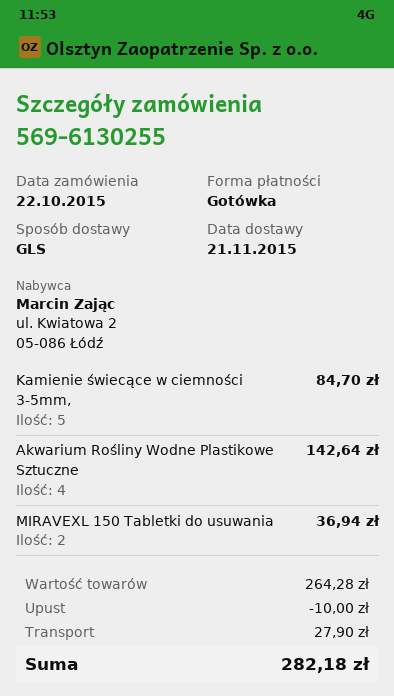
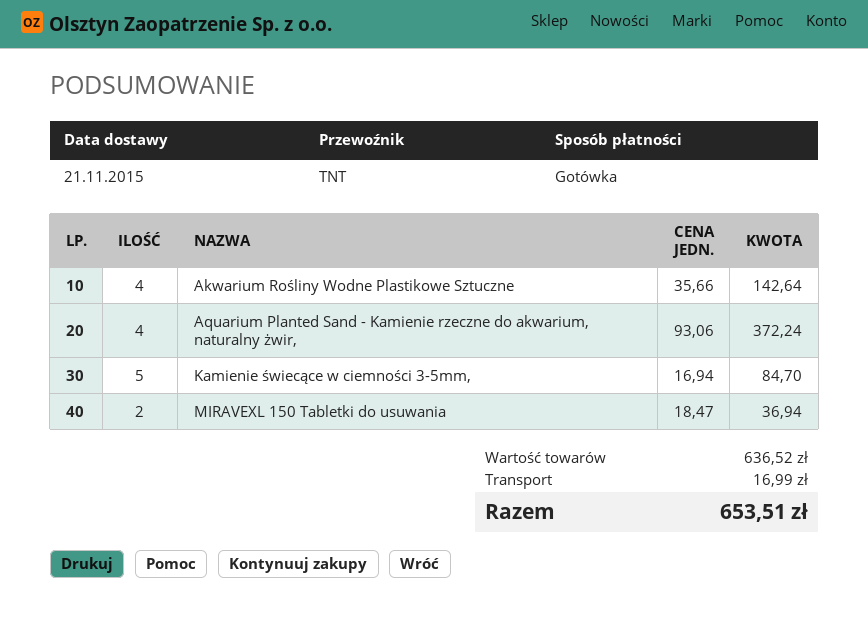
shipping method: GLS -> TNT
Aquarium Planted Sand - Kamienie rzeczne do akwarium, naturalny żwir,: none -> 4 for 372.24
subtotal: 264.28 -> 636.52
discount: 10.00 -> none
shipping: 27.90 -> 16.99
total: 282.18 -> 653.51

